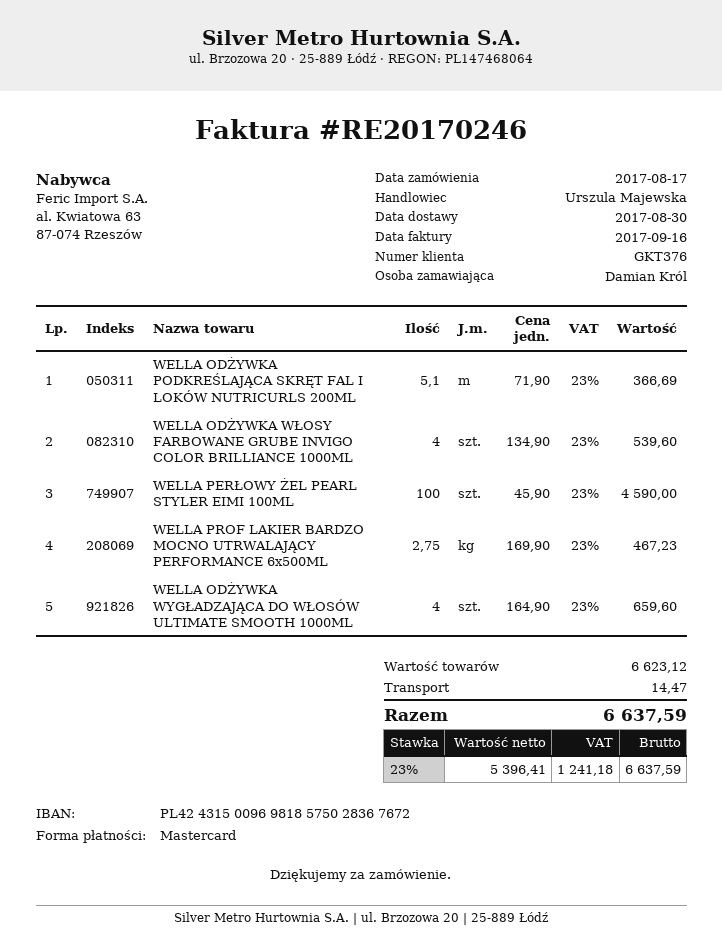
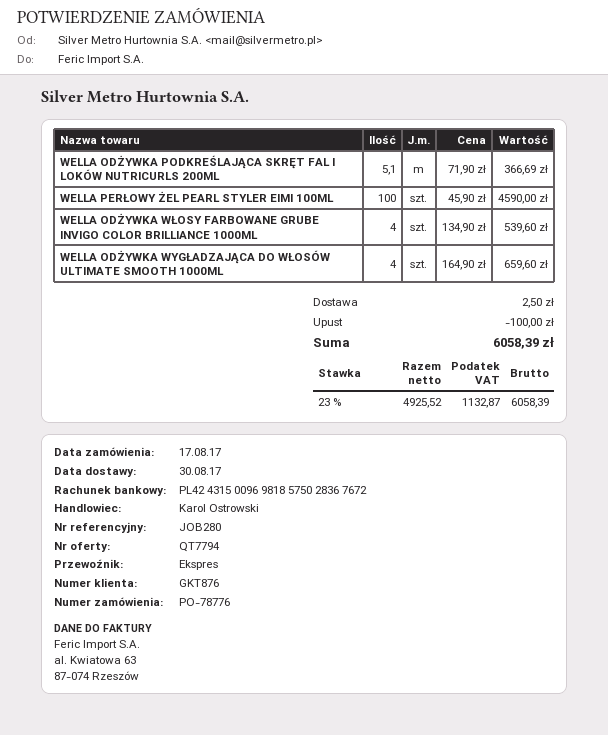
customer number: GKT376 -> GKT876
sales rep: Urszula Majewska -> Karol Ostrowski
WELLA PROF LAKIER BARDZO MOCNO UTRWALAJĄCY PERFORMANCE 6x500ML: 2.75 x 169.90 = 467.23 -> none
discount: none -> 100.00
shipping: 14.47 -> 2.50
net: 5396.41 -> 4925.52
tax: 23% = 1241.18 -> 23% = 1132.87
total: 6637.59 -> 6058.39

